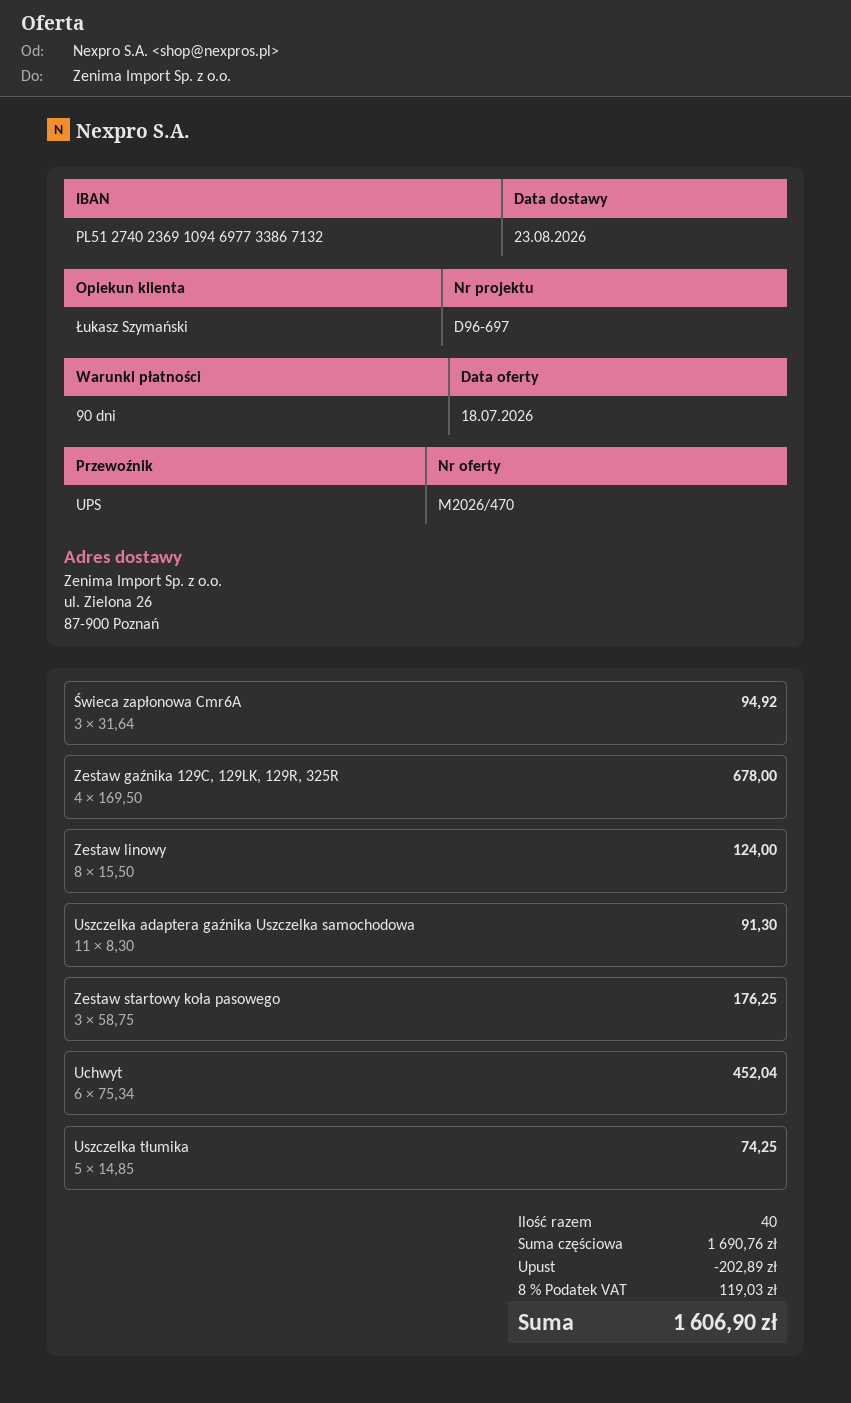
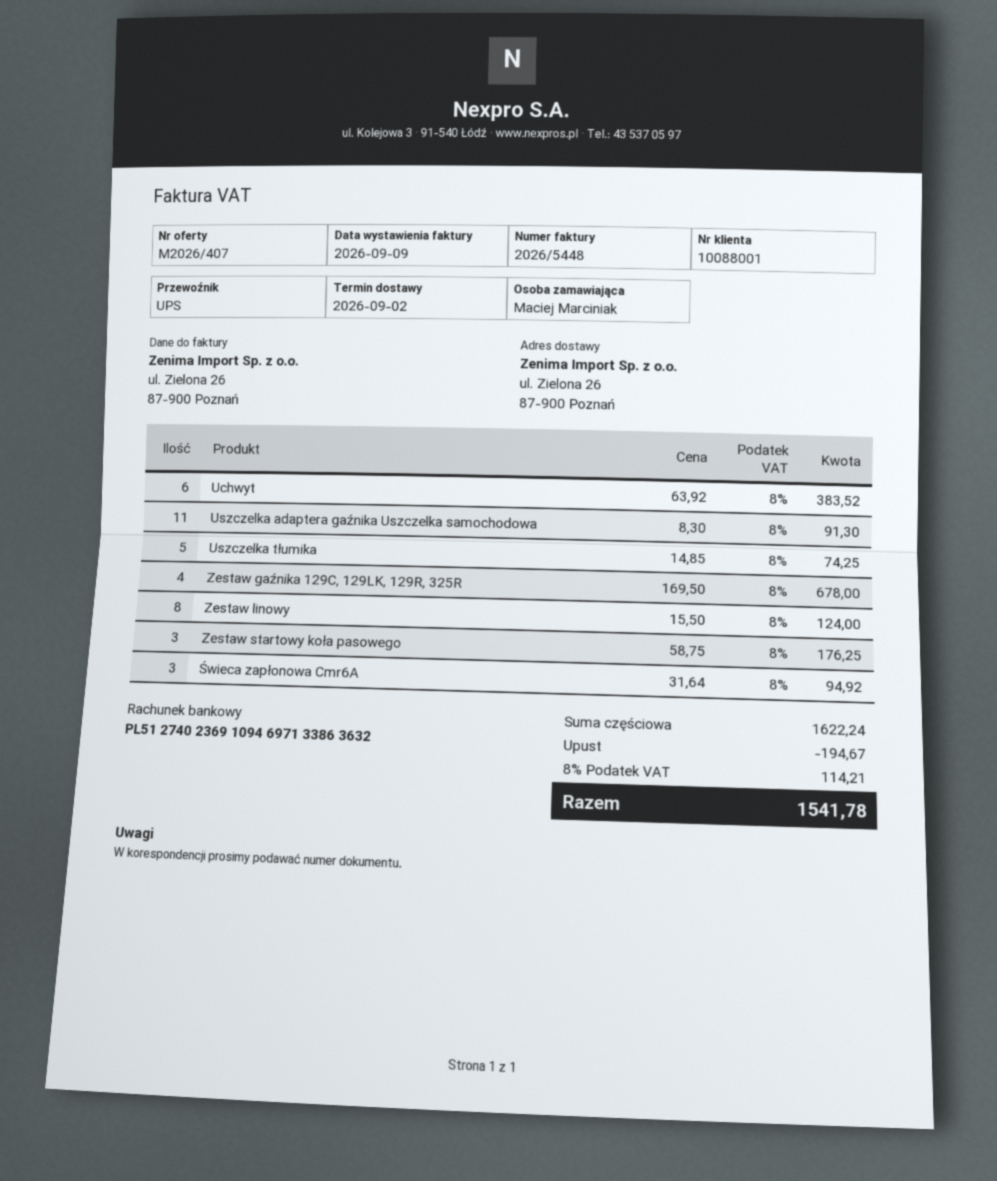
quote number: M2026/470 -> M2026/407
delivery date: 2026-08-23 -> 2026-09-02
bank account: PL51274023691094697733867132 -> PL51274023691094697133863632
Uchwyt: 6 x 75.34 = 452.04 -> 6 x 63.92 = 383.52
subtotal: 1690.76 -> 1622.24
discount: 202.89 -> 194.67
tax: 8% = 119.03 -> 8% = 114.21
total: 1606.90 -> 1541.78

